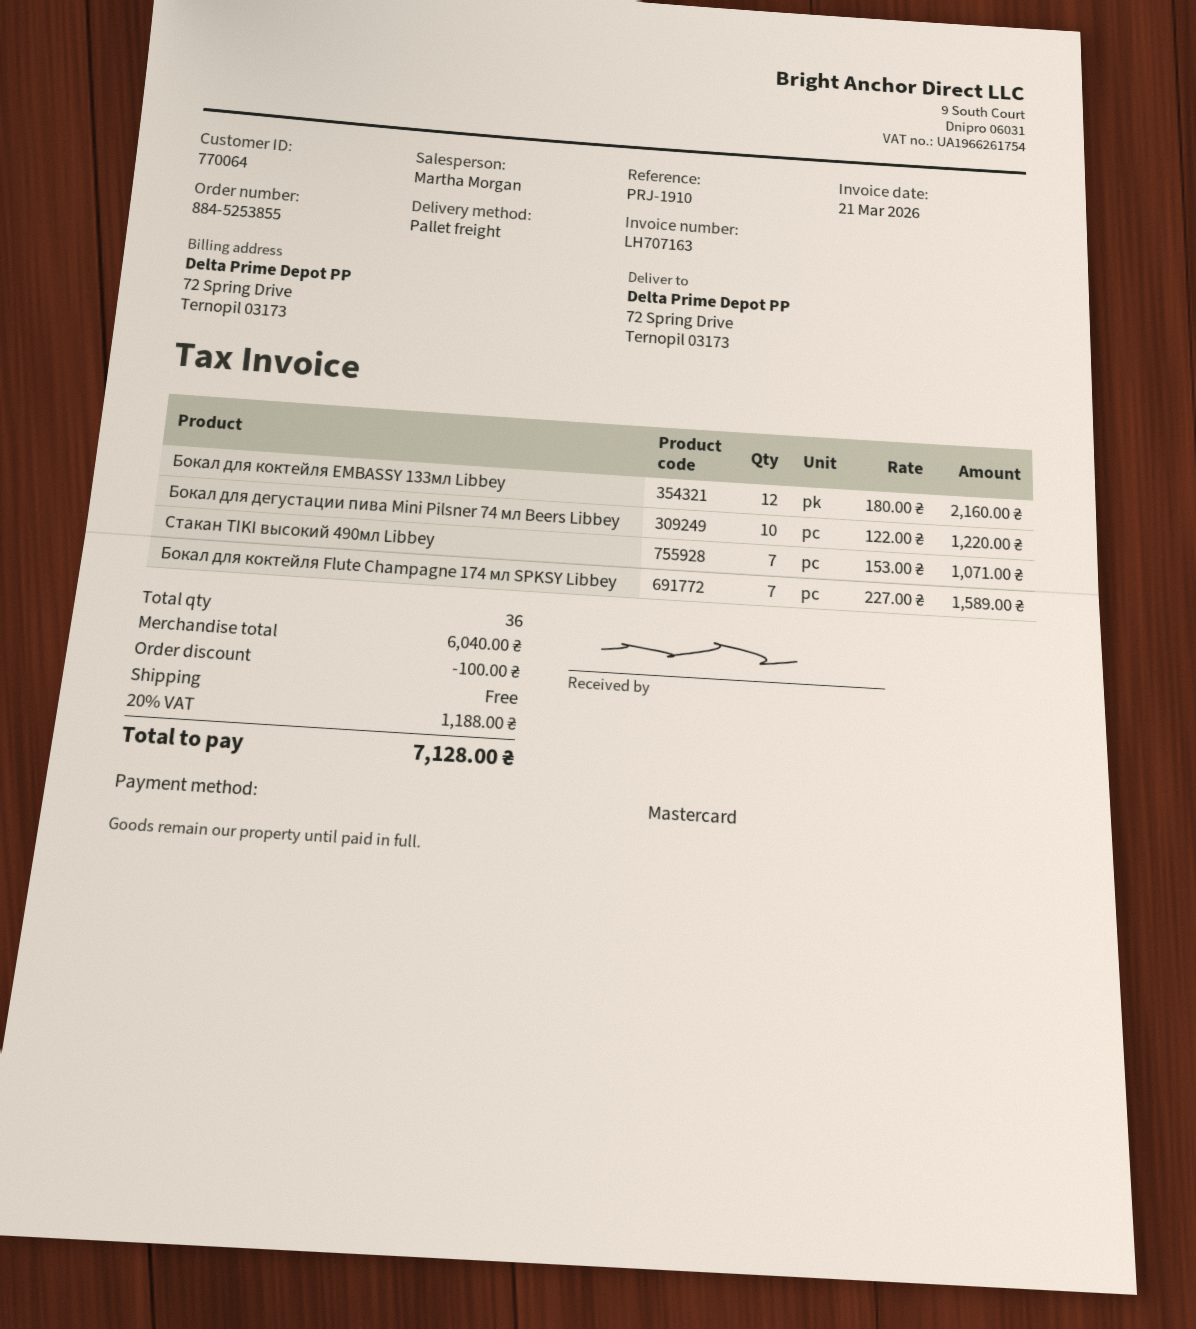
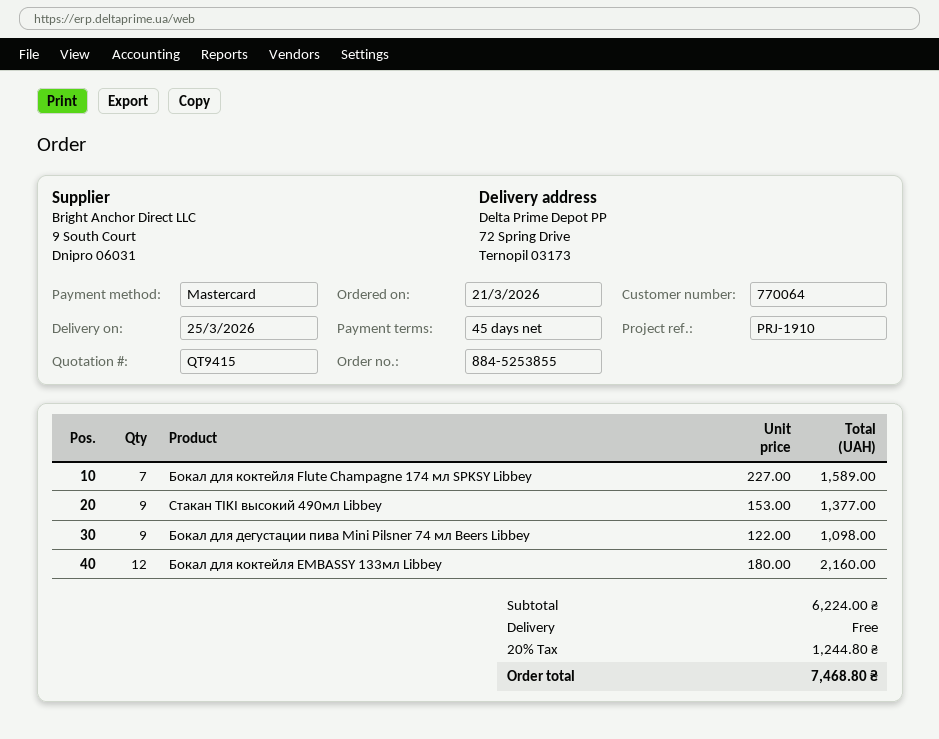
Бокал для дегустации пива Mini Pilsner 74 мл Beers Libbey: 10 x 122.00 = 1220.00 -> 9 x 122.00 = 1098.00
Стакан TIKI высокий 490мл Libbey: 7 x 153.00 = 1071.00 -> 9 x 153.00 = 1377.00
subtotal: 6040.00 -> 6224.00
discount: 100.00 -> none
tax: 20% = 1188.00 -> 20% = 1244.80
total: 7128.00 -> 7468.80

